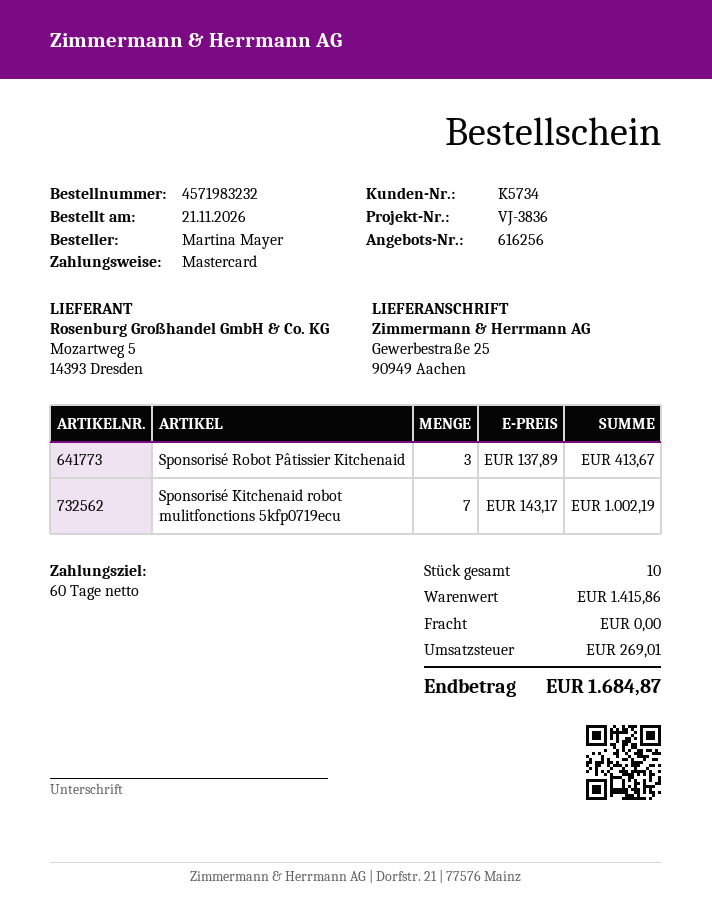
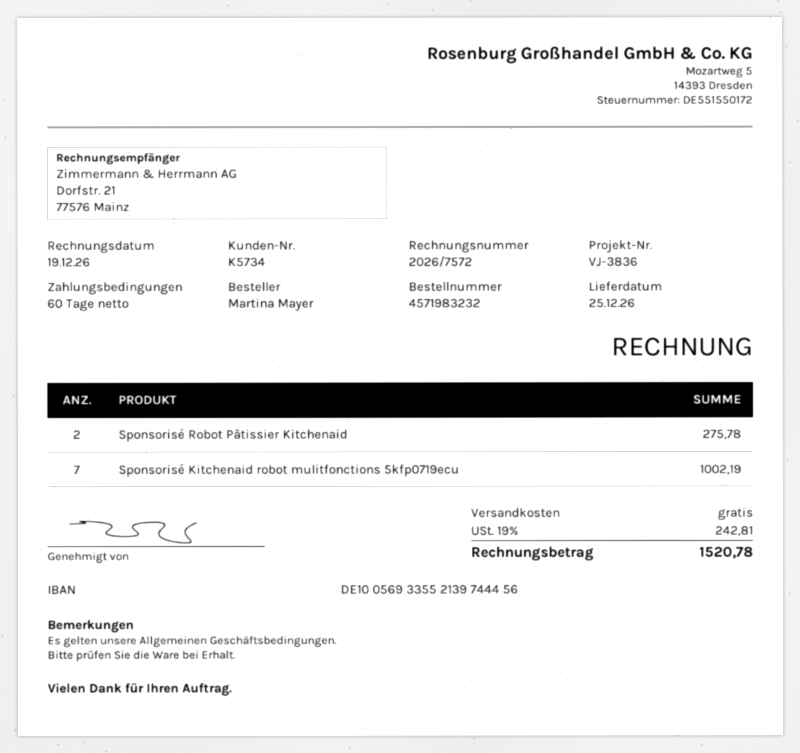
Sponsorisé Robot Pâtissier Kitchenaid: 3 for 413.67 -> 2 for 275.78
tax: 269.01 -> 242.81
total: 1684.87 -> 1520.78

